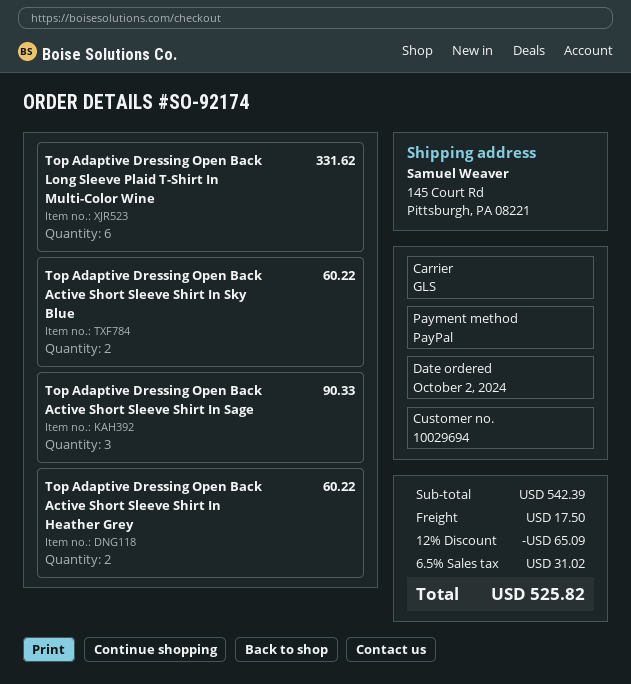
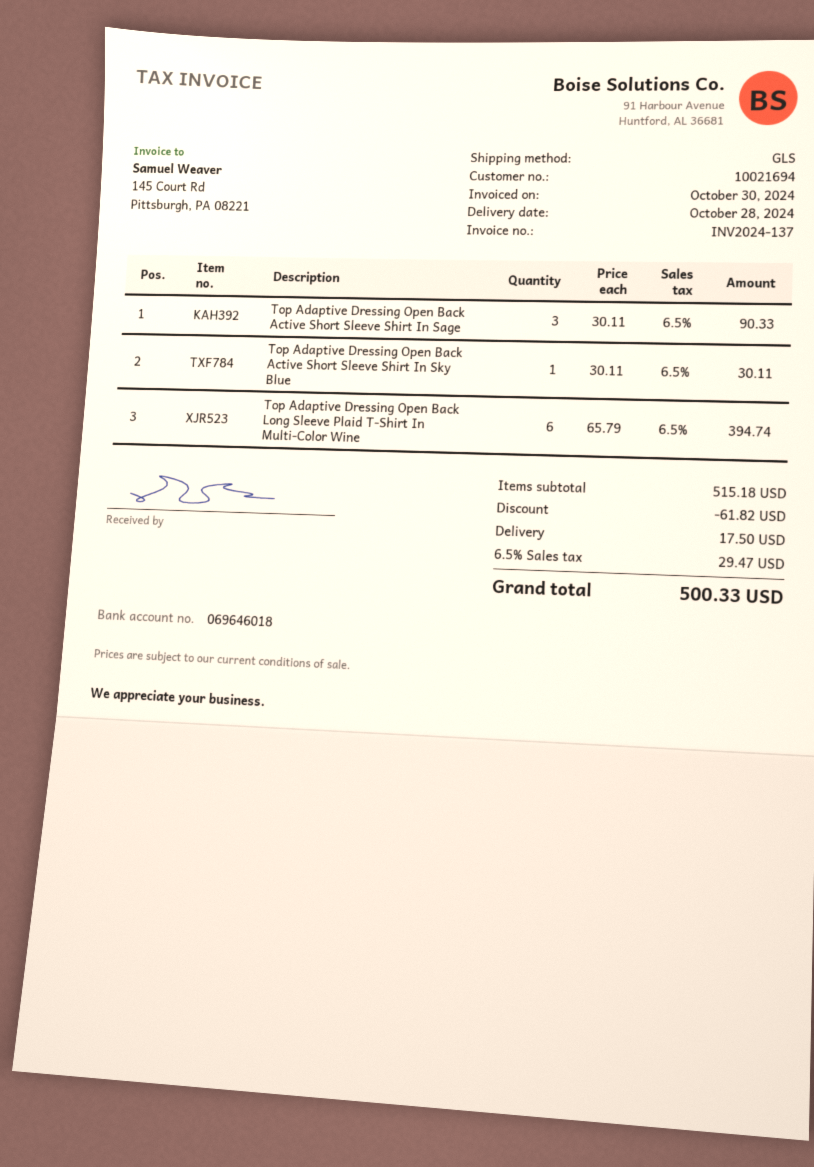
customer number: 10029694 -> 10021694
Top Adaptive Dressing Open Back Long Sleeve Plaid T-Shirt In Multi-Color Wine: 6 for 331.62 -> 6 for 394.74
Top Adaptive Dressing Open Back Active Short Sleeve Shirt In Sky Blue: 2 for 60.22 -> 1 for 30.11
Top Adaptive Dressing Open Back Active Short Sleeve Shirt In Heather Grey: 2 for 60.22 -> none
subtotal: 542.39 -> 515.18
discount: 65.09 -> 61.82
tax: 6.5% = 31.02 -> 6.5% = 29.47
total: 525.82 -> 500.33

